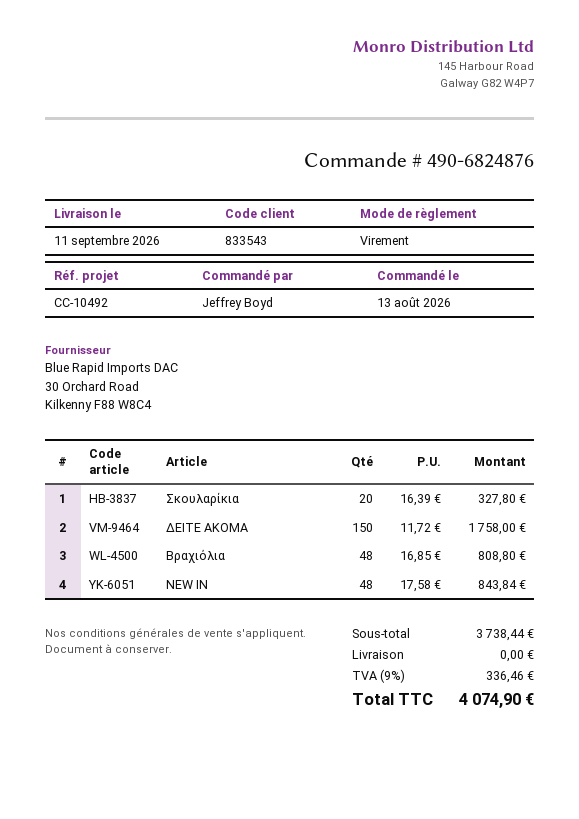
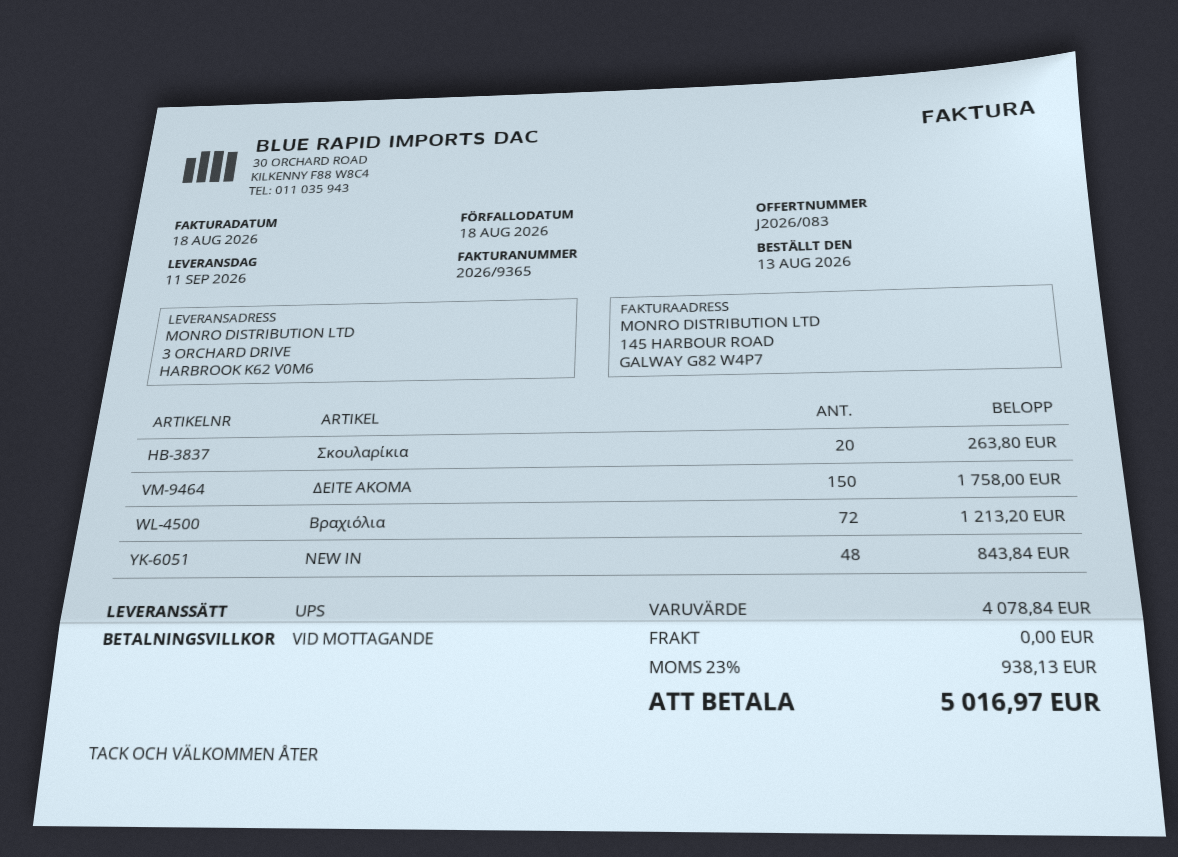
Σκουλαρίκια: 20 for 327.80 -> 20 for 263.80
Βραχιόλια: 48 for 808.80 -> 72 for 1213.20
subtotal: 3738.44 -> 4078.84
tax: 9% = 336.46 -> 23% = 938.13
total: 4074.90 -> 5016.97

